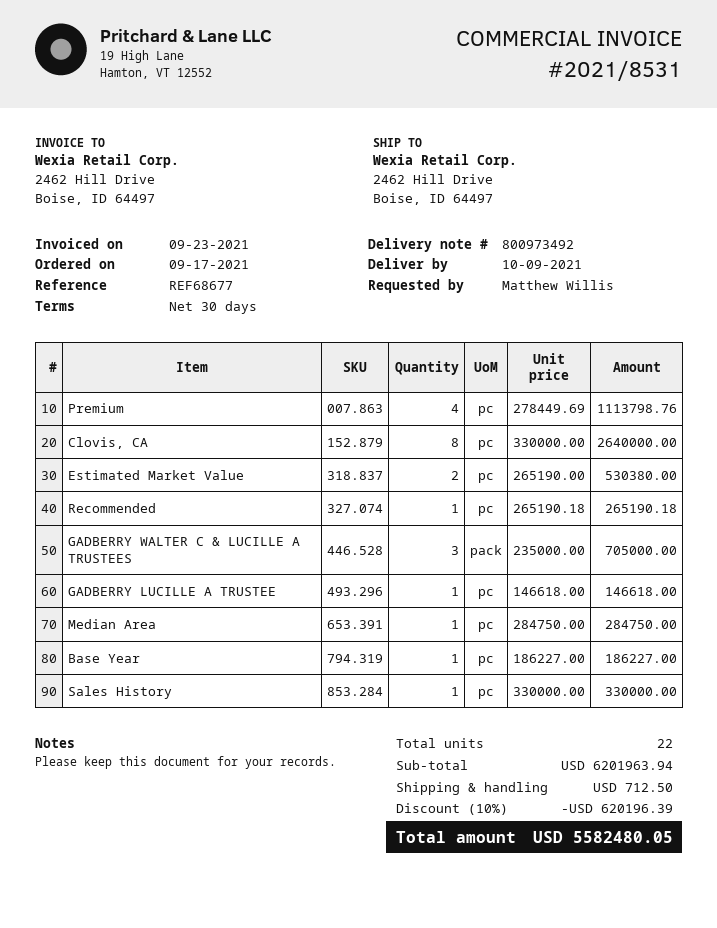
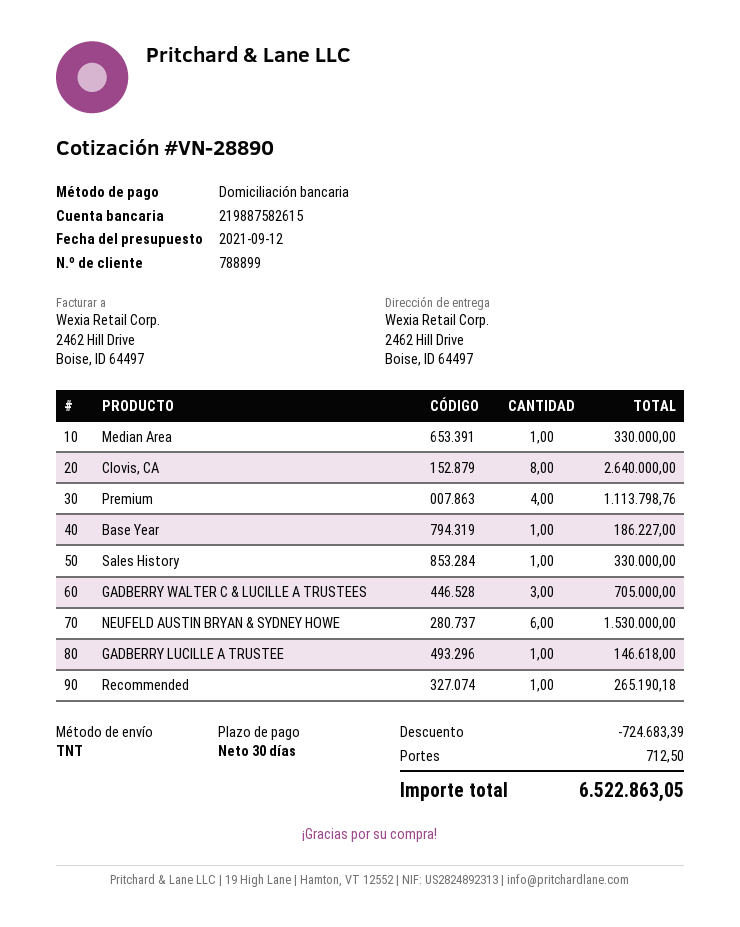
Estimated Market Value: 2 for 530380.00 -> none
Median Area: 1 for 284750.00 -> 1 for 330000.00
NEUFELD AUSTIN BRYAN & SYDNEY HOWE: none -> 6 for 1530000.00
discount: 620196.39 -> 724683.39
total: 5582480.05 -> 6522863.05

